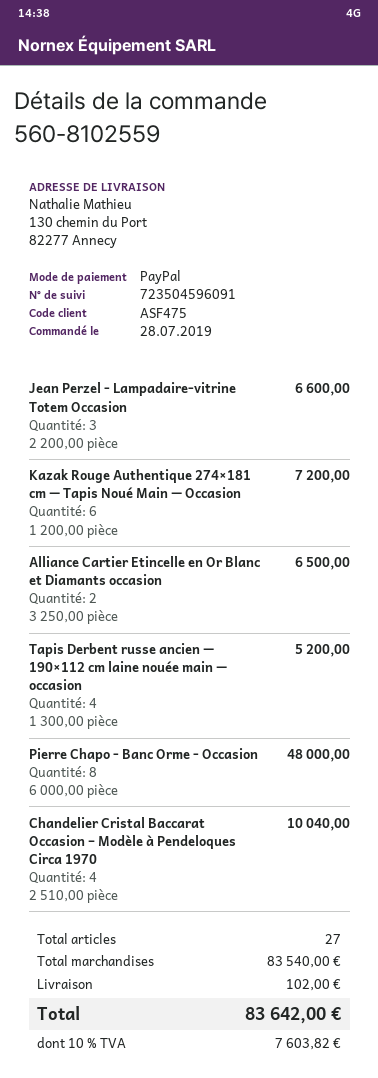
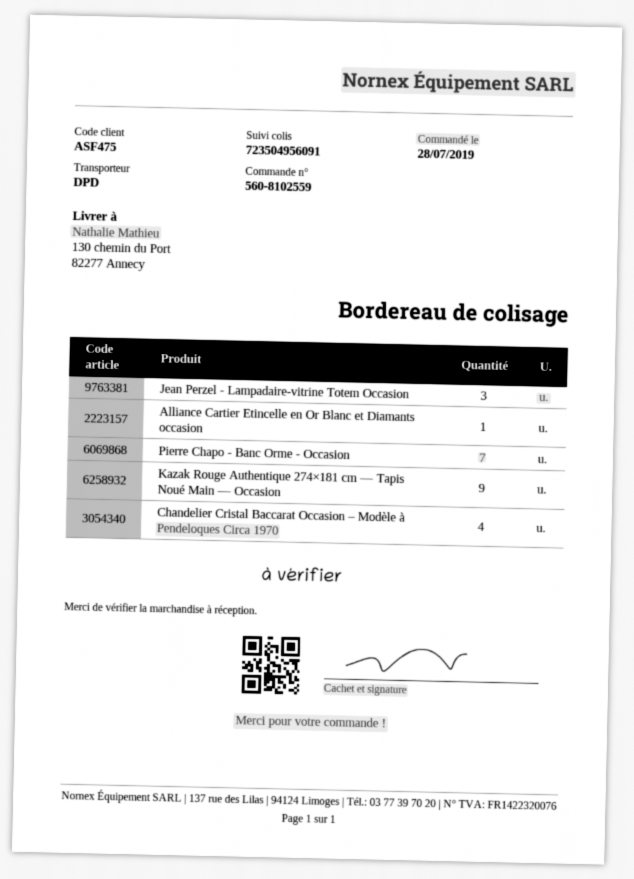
tracking number: 723504596091 -> 723504956091
Kazak Rouge Authentique 274×181 cm — Tapis Noué Main — Occasion: 6 -> 9
Alliance Cartier Etincelle en Or Blanc et Diamants occasion: 2 -> 1
Tapis Derbent russe ancien — 190×112 cm laine nouée main — occasion: 4 -> none
Pierre Chapo - Banc Orme - Occasion: 8 -> 7

